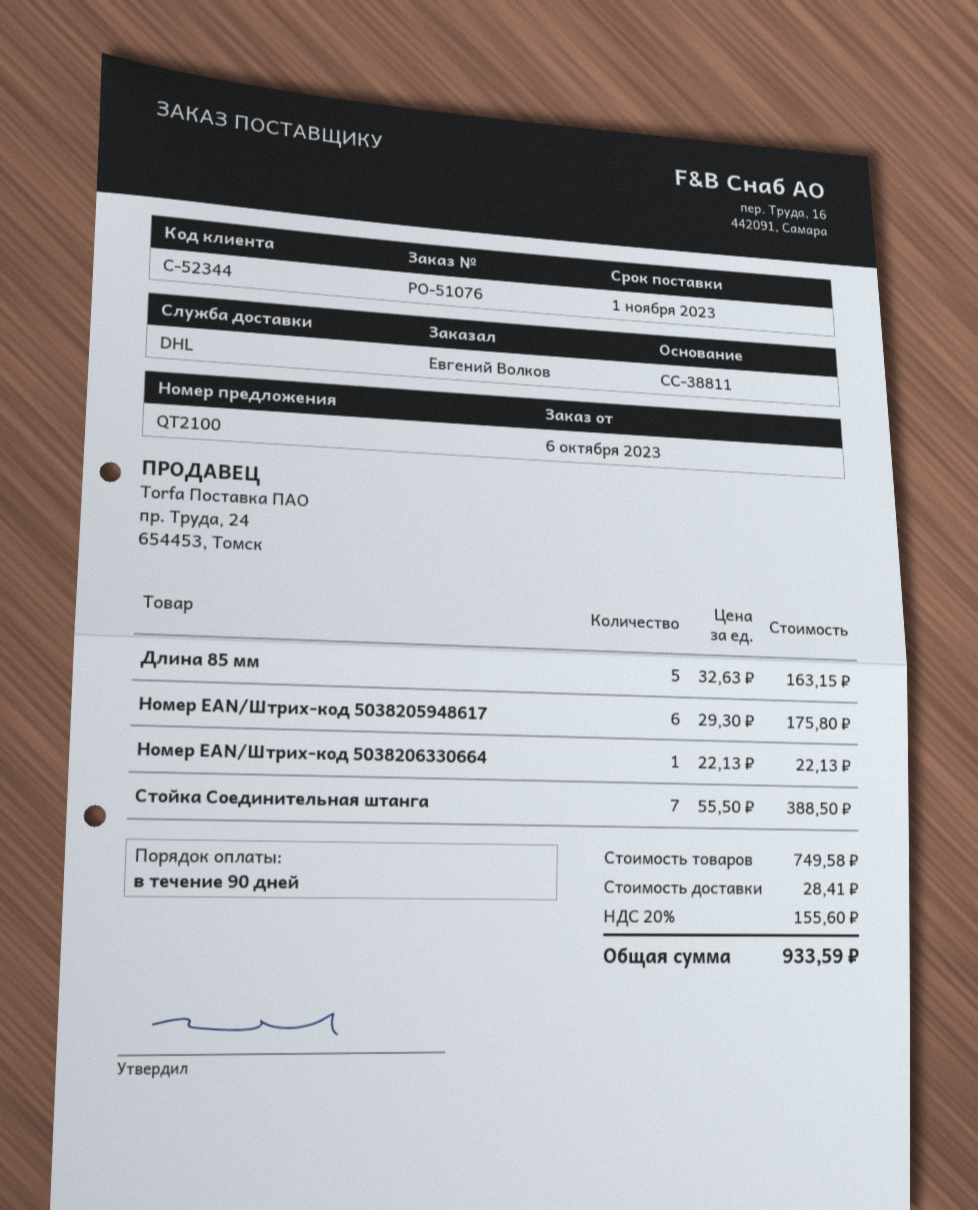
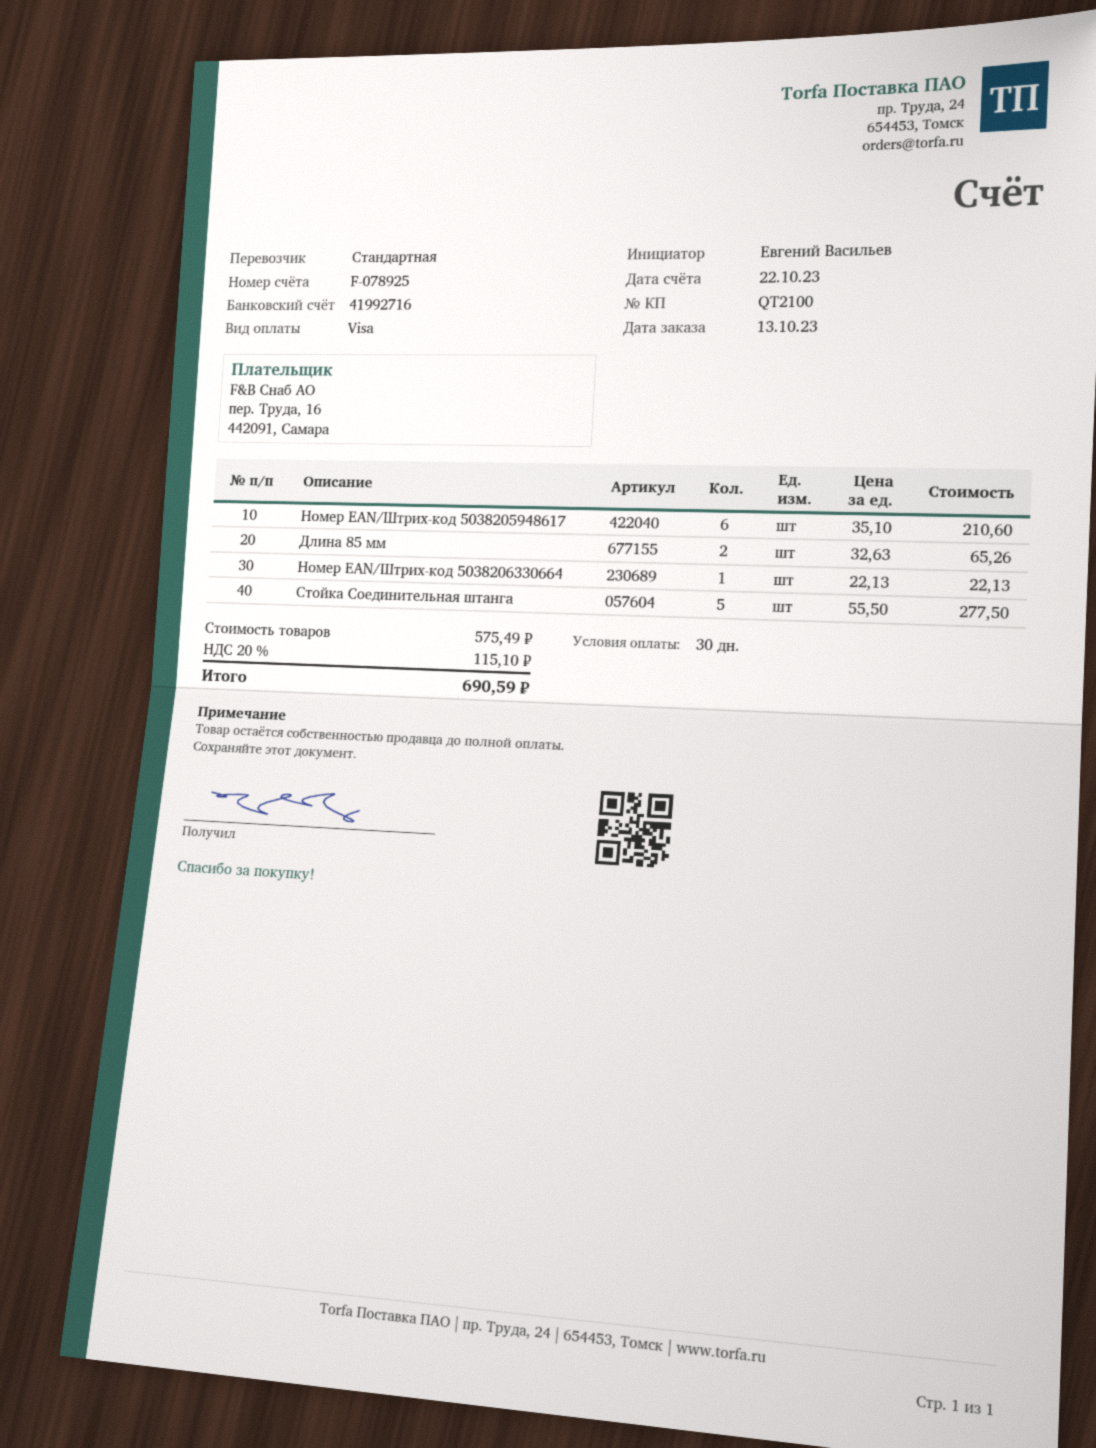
order date: 2023-10-06 -> 2023-10-13
payment terms: 90 days -> 30 days
ordered by: Евгений Волков -> Евгений Васильев
shipping method: DHL -> standard
Длина 85 мм: 5 x 32.63 = 163.15 -> 2 x 32.63 = 65.26
Номер EAN/Штрих-код 5038205948617: 6 x 29.30 = 175.80 -> 6 x 35.10 = 210.60
Стойка Соединительная штанга: 7 x 55.50 = 388.50 -> 5 x 55.50 = 277.50
subtotal: 749.58 -> 575.49
shipping: 28.41 -> none
tax: 20% = 155.60 -> 20% = 115.10
total: 933.59 -> 690.59

